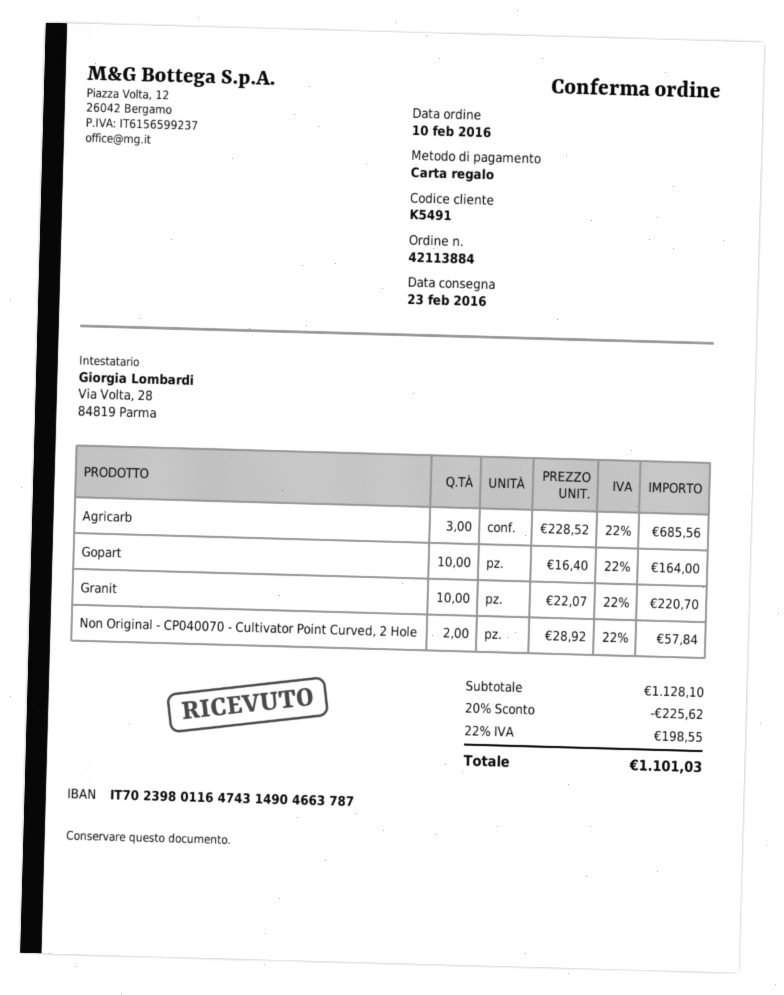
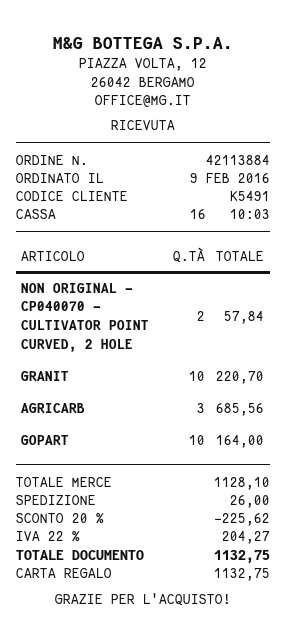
order date: 2016-02-10 -> 2016-02-09
shipping: none -> 26.00
tax: 22% = 198.55 -> 22% = 204.27
total: 1101.03 -> 1132.75

